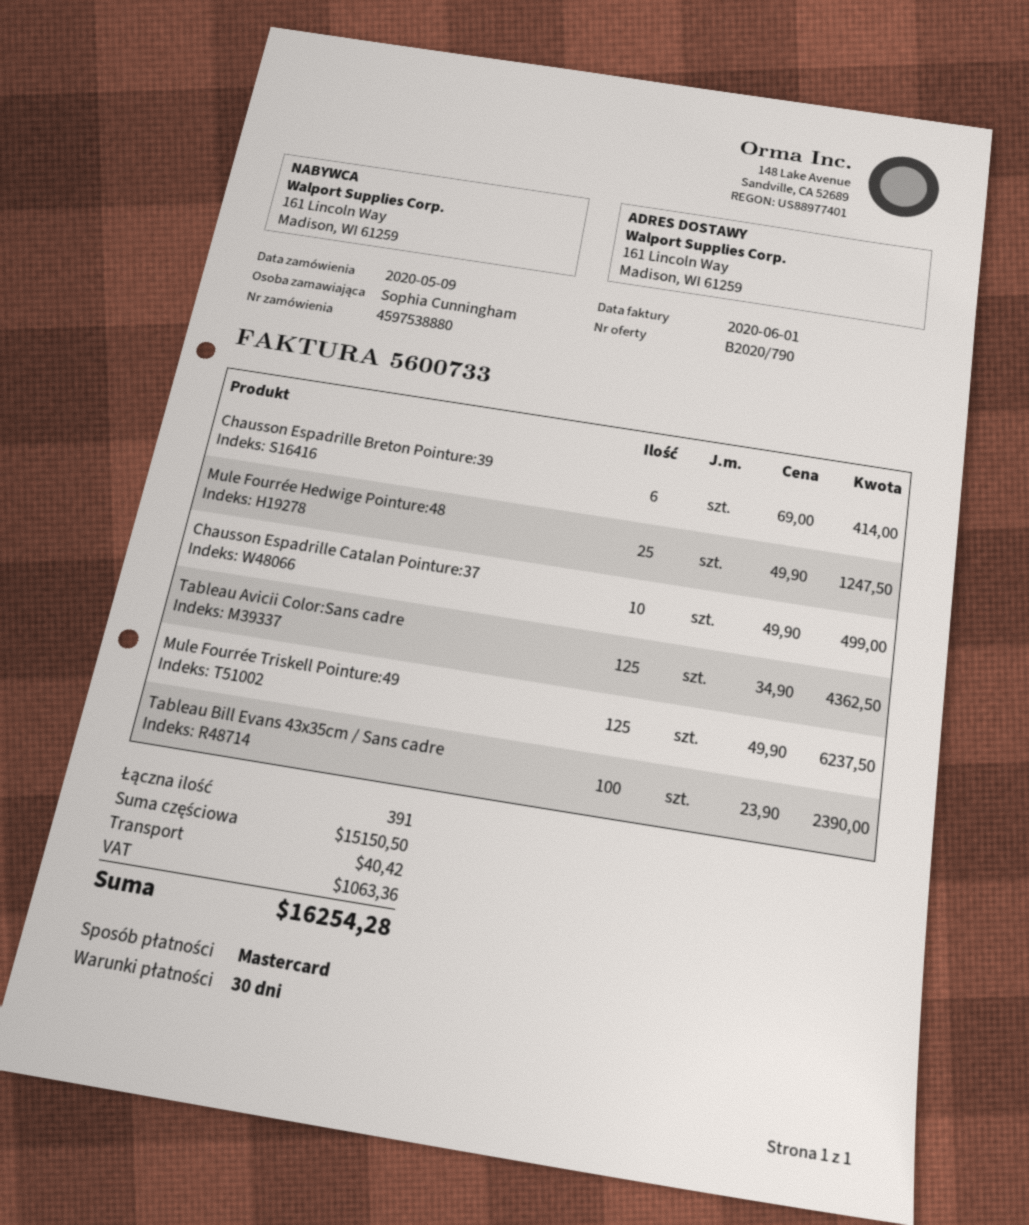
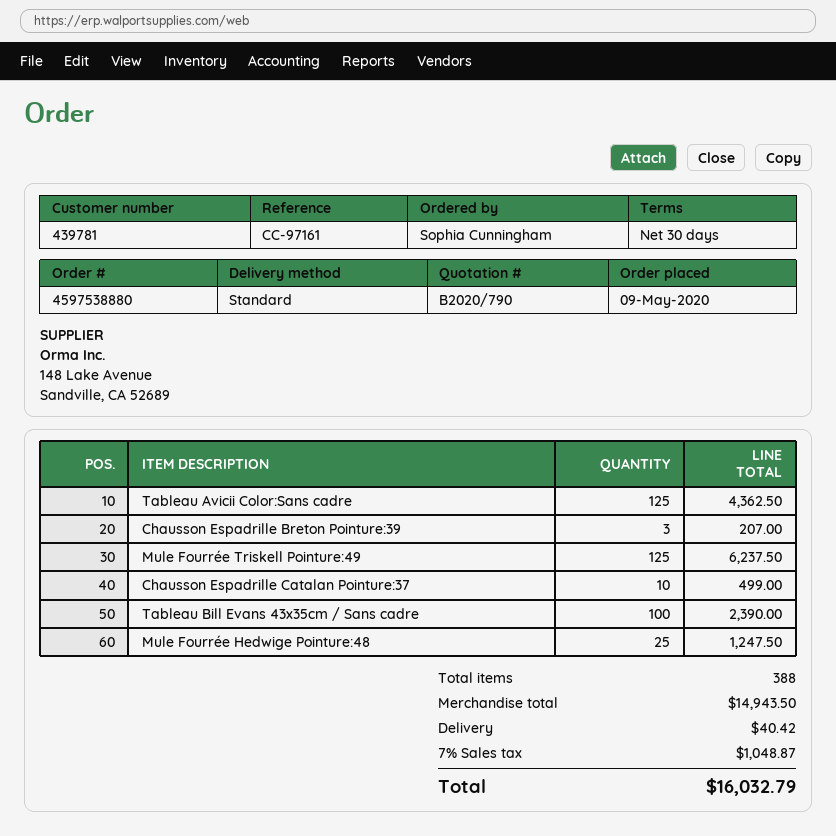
Chausson Espadrille Breton Pointure:39: 6 for 414.00 -> 3 for 207.00
total quantity: 391 -> 388
subtotal: 15150.50 -> 14943.50
tax: 1063.36 -> 1048.87
total: 16254.28 -> 16032.79

